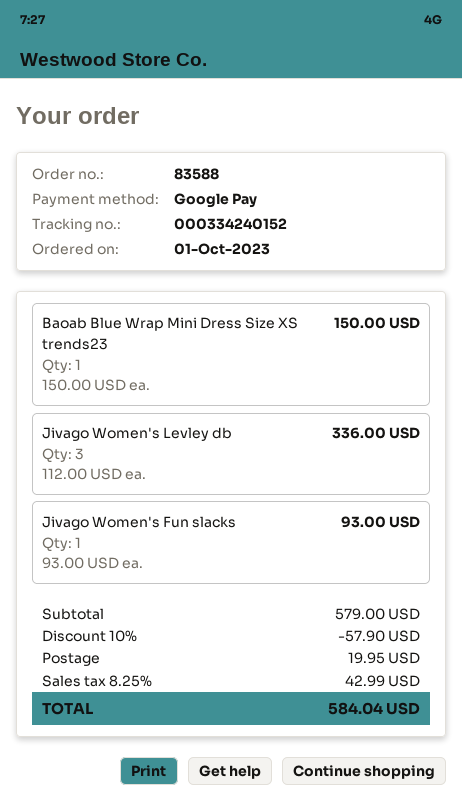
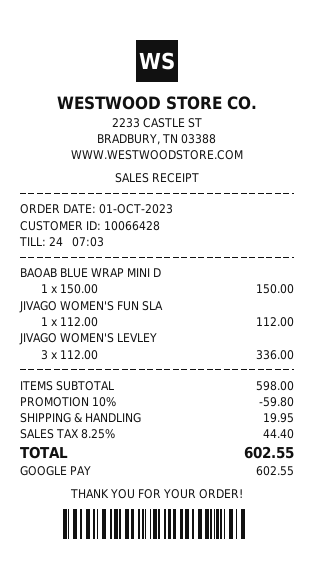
Jivago Women's Fun slacks: 1 x 93.00 = 93.00 -> 1 x 112.00 = 112.00
subtotal: 579.00 -> 598.00
discount: 10% = 57.90 -> 10% = 59.80
tax: 8.25% = 42.99 -> 8.25% = 44.40
total: 584.04 -> 602.55

